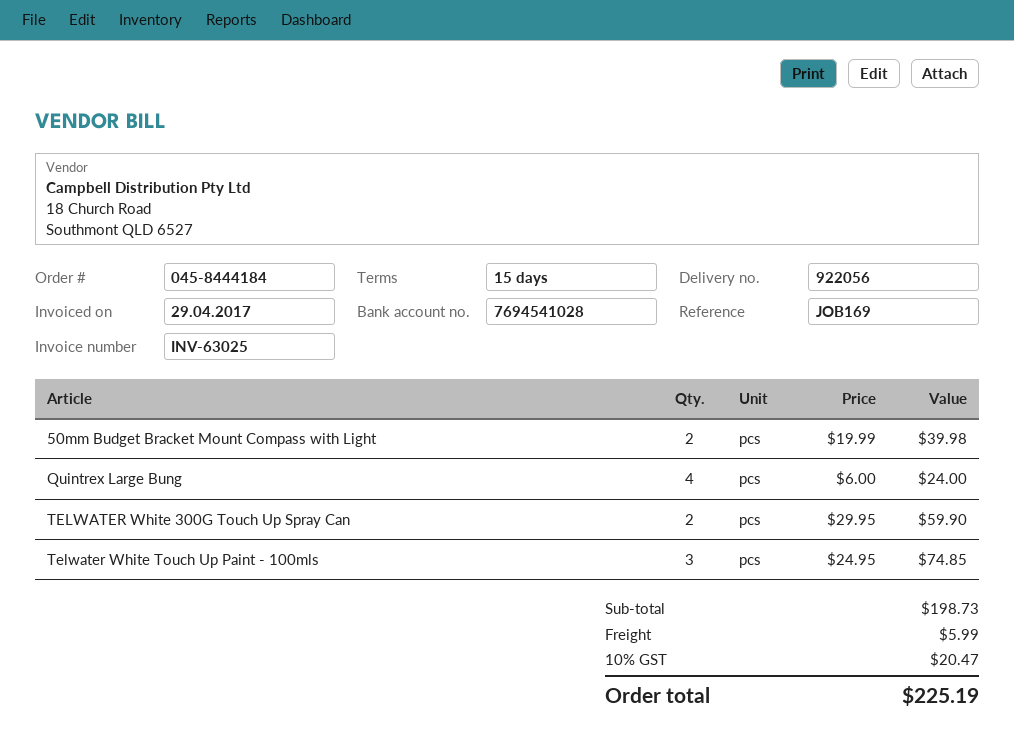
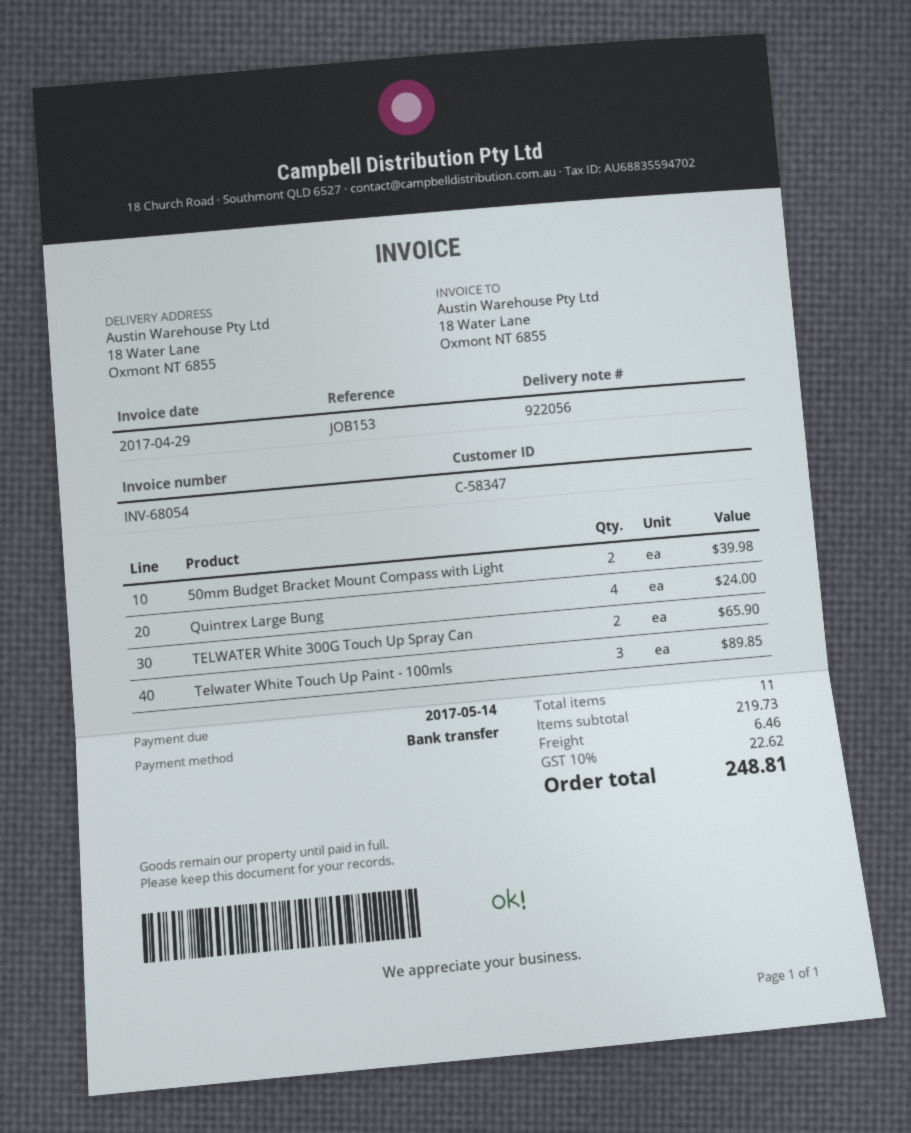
invoice number: INV-63025 -> INV-68054
reference: JOB169 -> JOB153
TELWATER White 300G Touch Up Spray Can: 2 for 59.90 -> 2 for 65.90
Telwater White Touch Up Paint - 100mls: 3 for 74.85 -> 3 for 89.85
subtotal: 198.73 -> 219.73
shipping: 5.99 -> 6.46
tax: 10% = 20.47 -> 10% = 22.62
total: 225.19 -> 248.81

